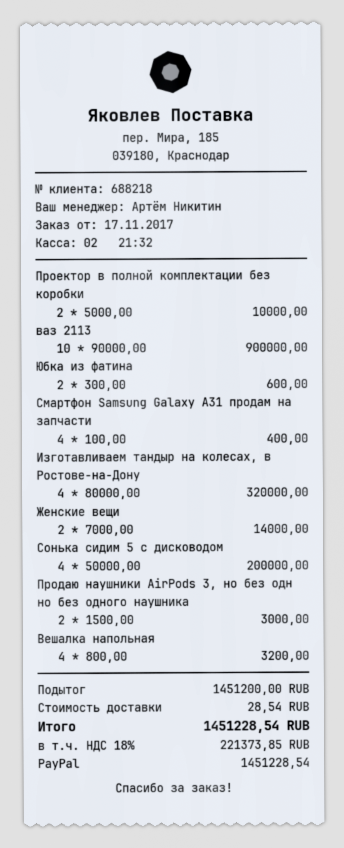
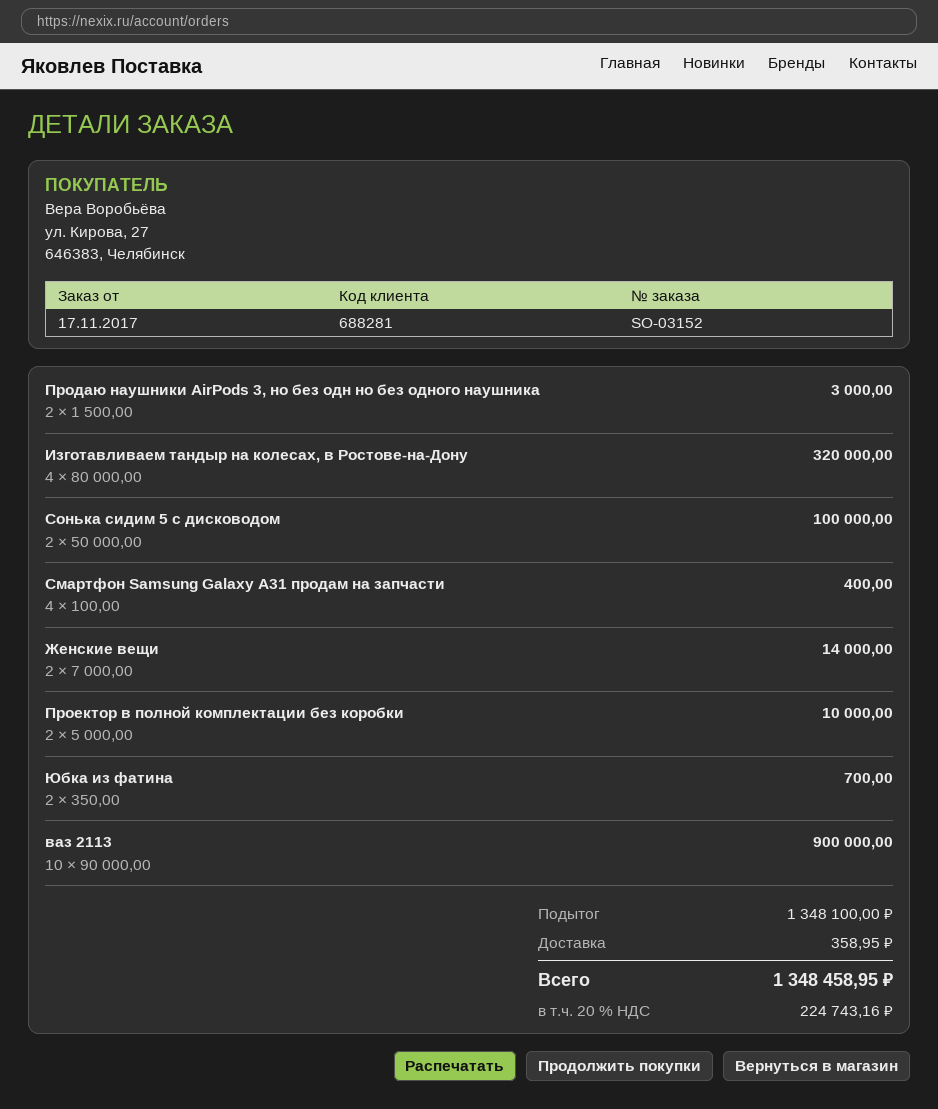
customer number: 688218 -> 688281
Юбка из фатина: 2 x 300.00 = 600.00 -> 2 x 350.00 = 700.00
Сонька сидим 5 с дисководом: 4 x 50000.00 = 200000.00 -> 2 x 50000.00 = 100000.00
Вешалка напольная: 4 x 800.00 = 3200.00 -> none
subtotal: 1451200.00 -> 1348100.00
shipping: 28.54 -> 358.95
tax: 18% = 221373.85 -> 20% = 224743.16
total: 1451228.54 -> 1348458.95

